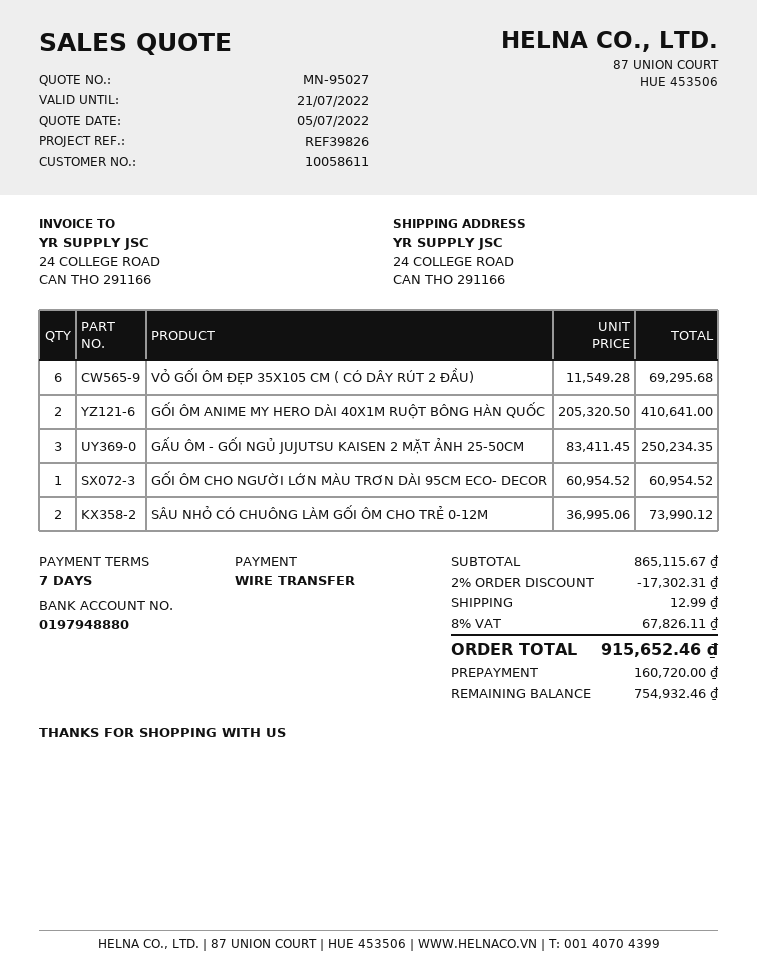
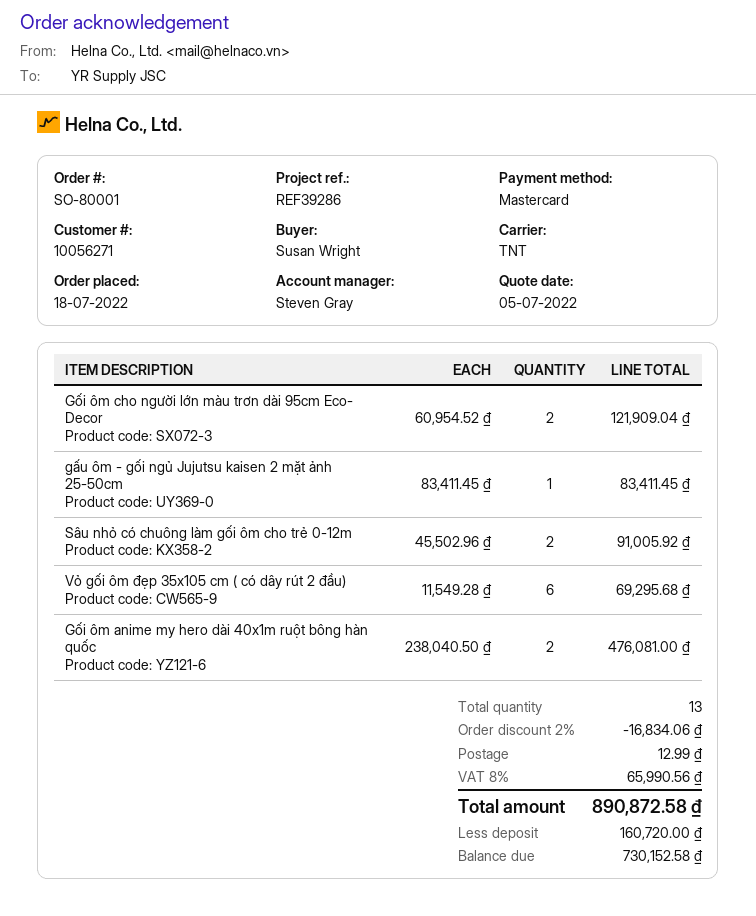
customer number: 10058611 -> 10056271
reference: REF39826 -> REF39286
payment method: bank transfer -> Mastercard
GỐI ÔM ANIME MY HERO DÀI 40X1M RUỘT BÔNG HÀN QUỐC: 2 x 205320.50 = 410641.00 -> 2 x 238040.50 = 476081.00
GẤU ÔM - GỐI NGỦ JUJUTSU KAISEN 2 MẶT ẢNH 25-50CM: 3 x 83411.45 = 250234.35 -> 1 x 83411.45 = 83411.45
GỐI ÔM CHO NGƯỜI LỚN MÀU TRƠN DÀI 95CM ECO- DECOR: 1 x 60954.52 = 60954.52 -> 2 x 60954.52 = 121909.04
SÂU NHỎ CÓ CHUÔNG LÀM GỐI ÔM CHO TRẺ 0-12M: 2 x 36995.06 = 73990.12 -> 2 x 45502.96 = 91005.92
discount: 2% = 17302.31 -> 2% = 16834.06
tax: 8% = 67826.11 -> 8% = 65990.56
total: 915652.46 -> 890872.58
balance: 754932.46 -> 730152.58

